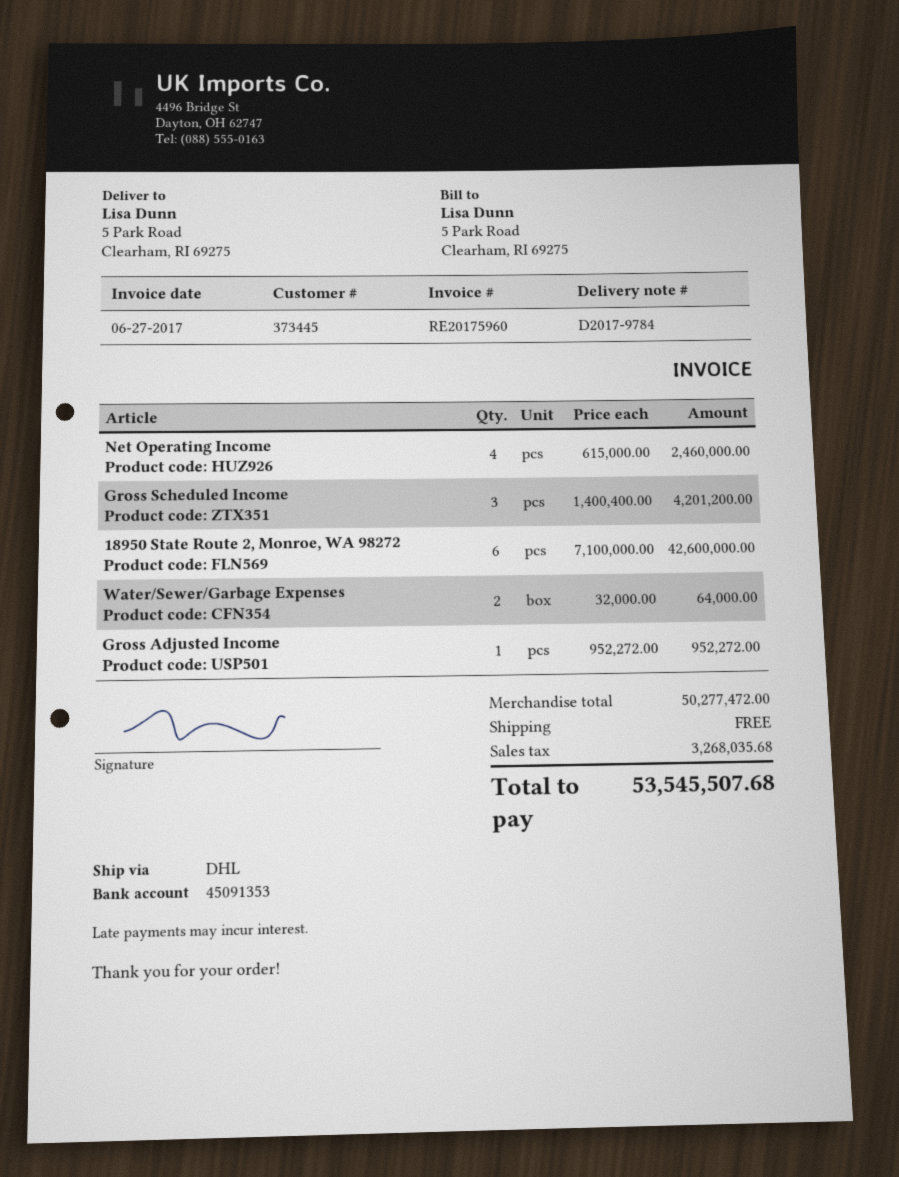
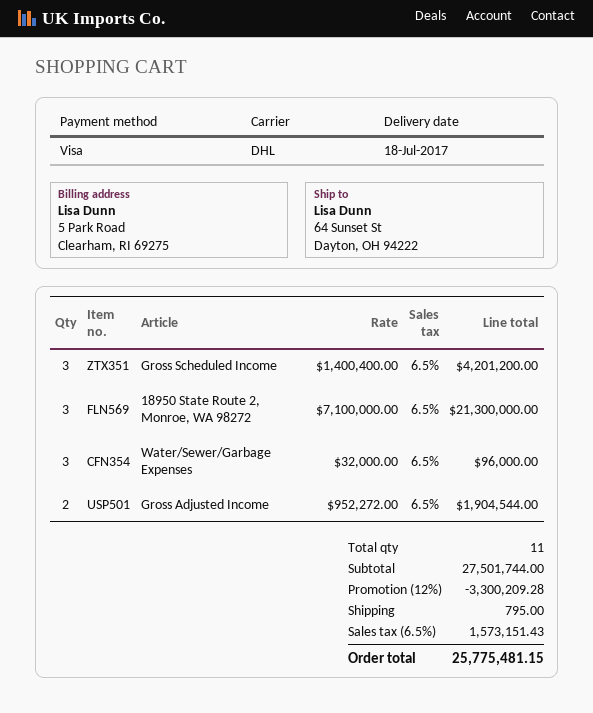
ship to: 5 Park Road, Clearham, RI 69275 -> 64 Sunset St, Dayton, OH 94222
Net Operating Income: 4 x 615000.00 = 2460000.00 -> none
18950 State Route 2, Monroe, WA 98272: 6 x 7100000.00 = 42600000.00 -> 3 x 7100000.00 = 21300000.00
Water/Sewer/Garbage Expenses: 2 x 32000.00 = 64000.00 -> 3 x 32000.00 = 96000.00
Gross Adjusted Income: 1 x 952272.00 = 952272.00 -> 2 x 952272.00 = 1904544.00
subtotal: 50277472.00 -> 27501744.00
discount: none -> 12% = 3300209.28
shipping: 0.00 -> 795.00
tax: 3268035.68 -> 1573151.43
total: 53545507.68 -> 25775481.15

